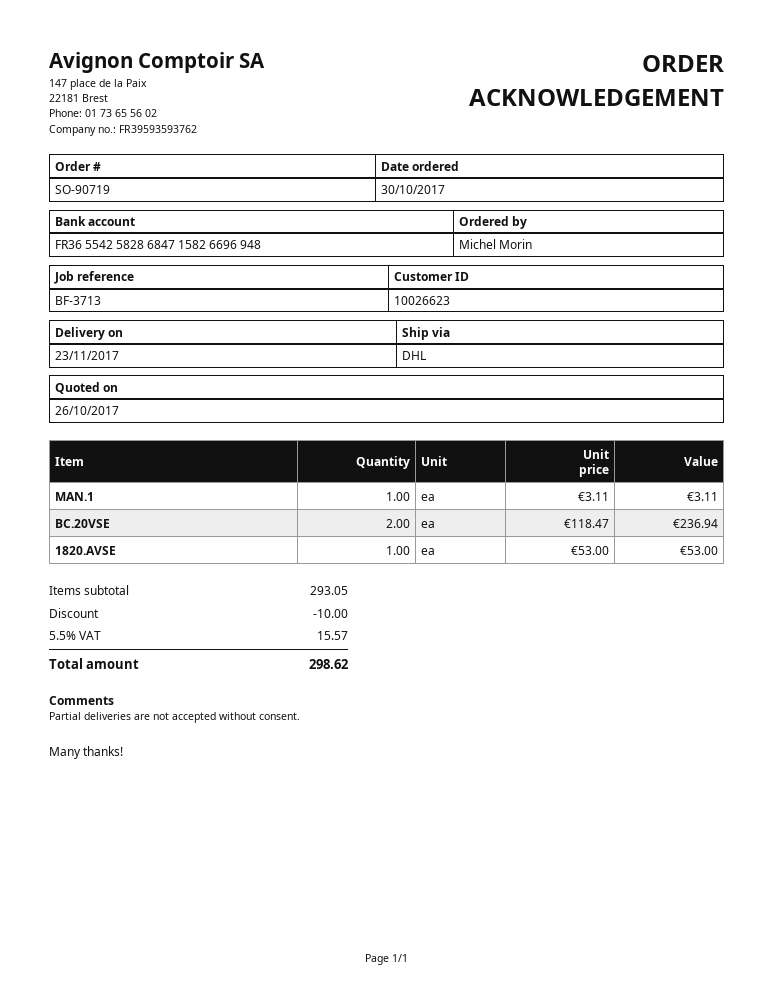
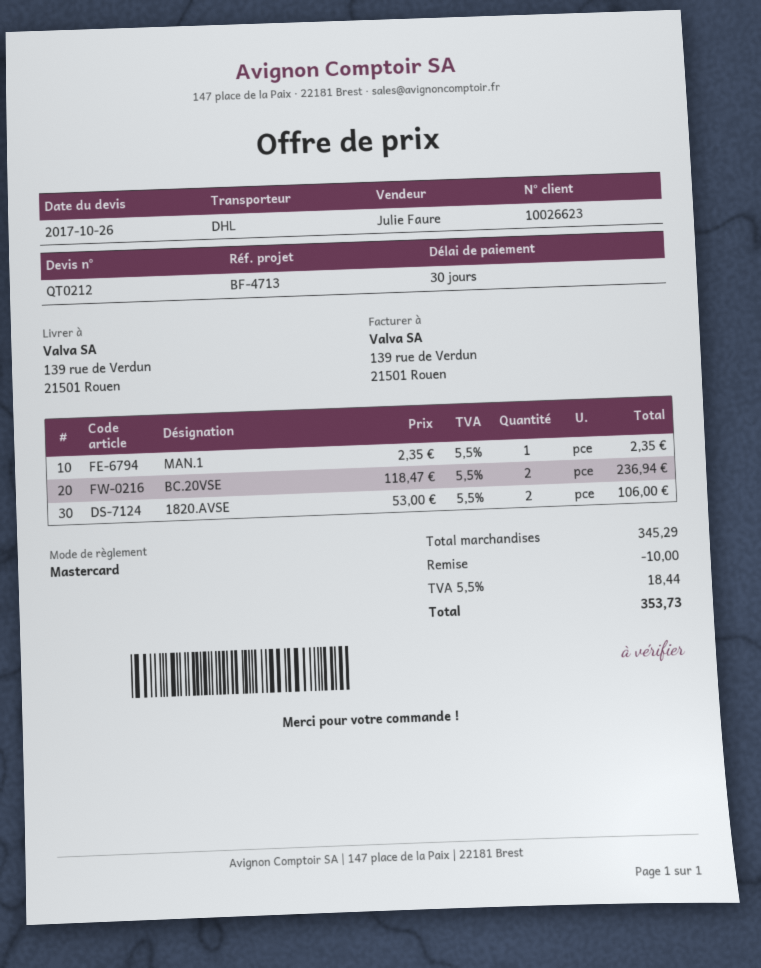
reference: BF-3713 -> BF-4713
MAN.1: 1 x 3.11 = 3.11 -> 1 x 2.35 = 2.35
1820.AVSE: 1 x 53.00 = 53.00 -> 2 x 53.00 = 106.00
subtotal: 293.05 -> 345.29
tax: 5.5% = 15.57 -> 5.5% = 18.44
total: 298.62 -> 353.73

